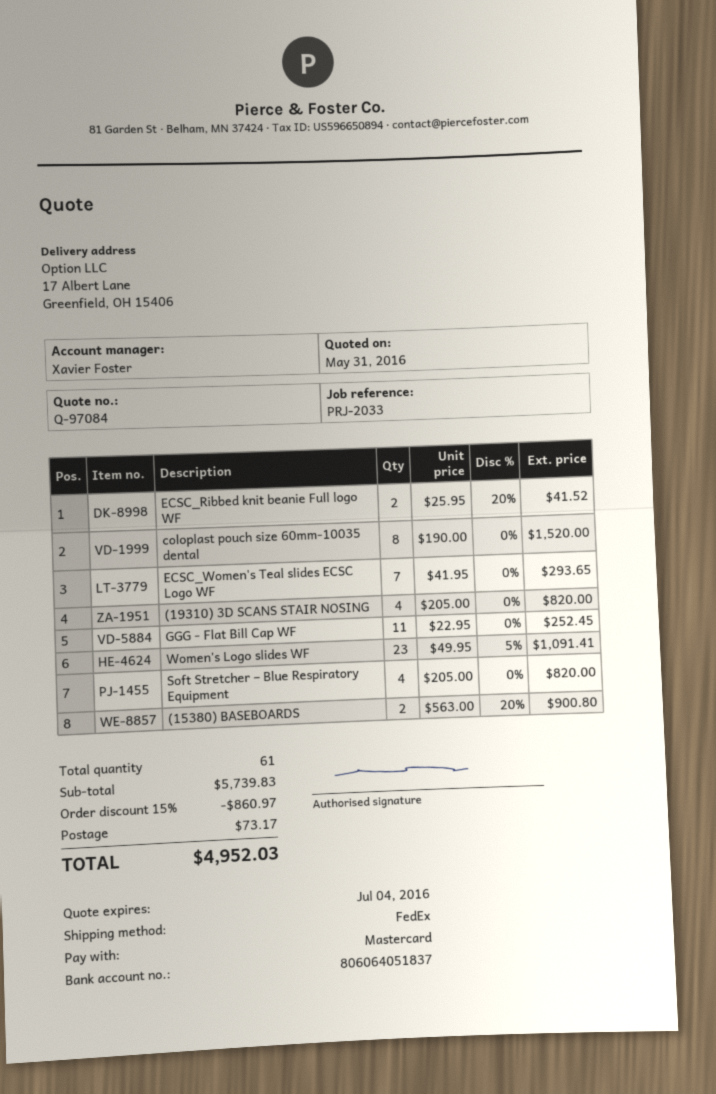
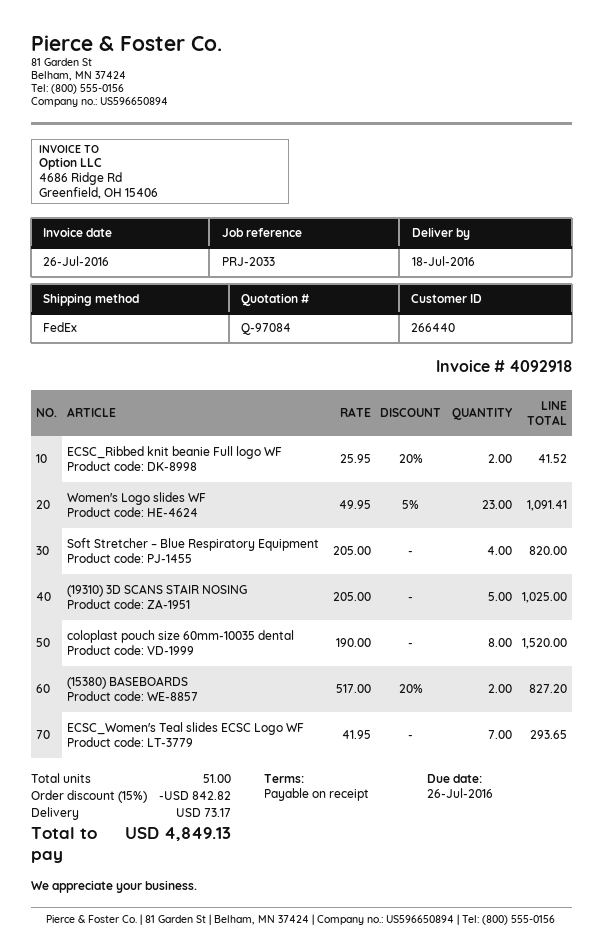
(19310) 3D SCANS STAIR NOSING: 4 x 205.00 = 820.00 -> 5 x 205.00 = 1025.00
GGG - Flat Bill Cap WF: 11 x 22.95 = 252.45 -> none
(15380) BASEBOARDS: 2 x 563.00 - 20% = 900.80 -> 2 x 517.00 - 20% = 827.20
total quantity: 61 -> 51
discount: 15% = 860.97 -> 15% = 842.82
total: 4952.03 -> 4849.13

